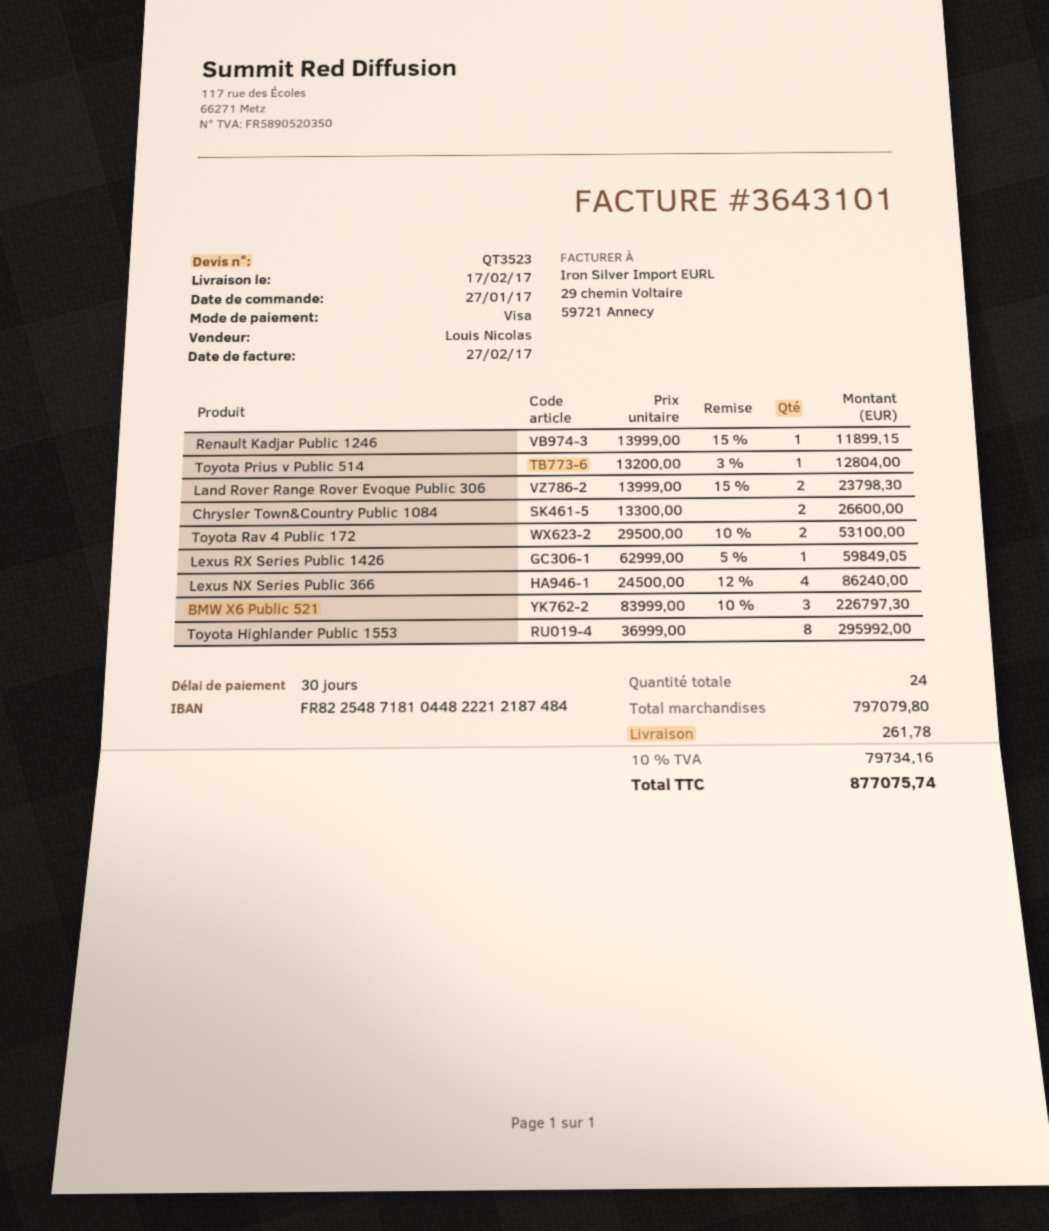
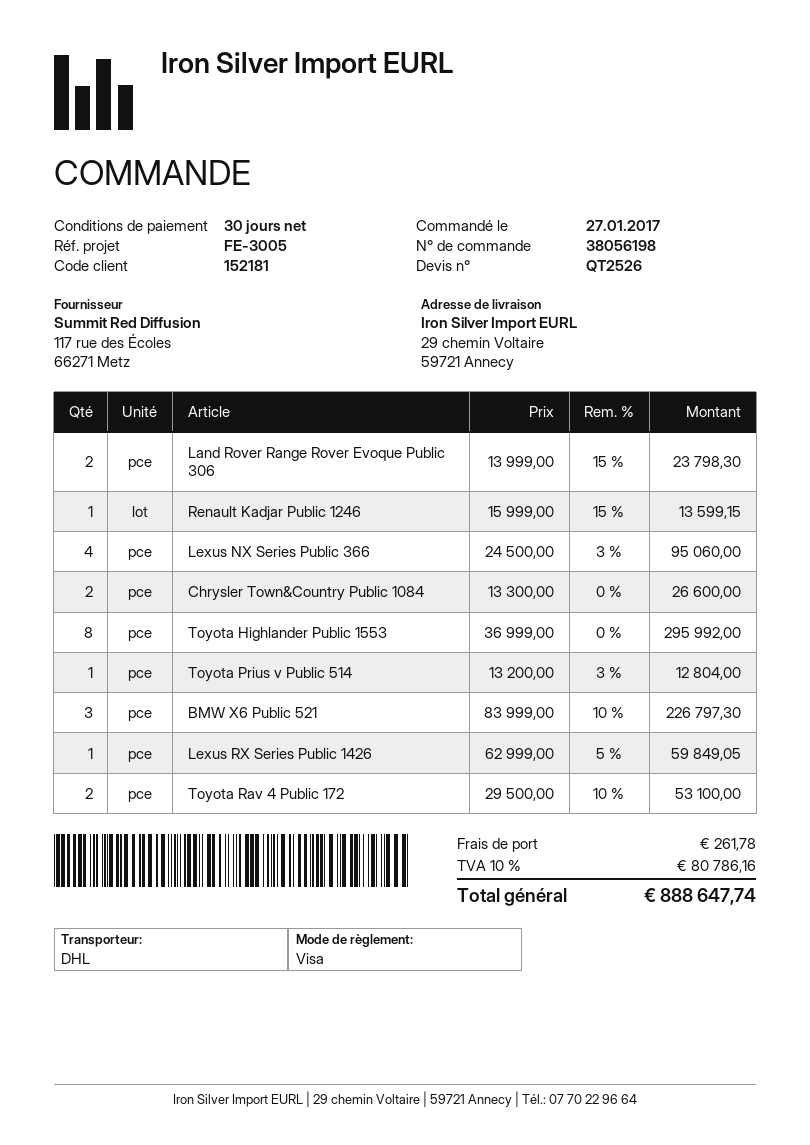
quote number: QT3523 -> QT2526
Renault Kadjar Public 1246: 1 x 13999.00 - 15% = 11899.15 -> 1 x 15999.00 - 15% = 13599.15
Lexus NX Series Public 366: 4 x 24500.00 - 12% = 86240.00 -> 4 x 24500.00 - 3% = 95060.00
tax: 10% = 79734.16 -> 10% = 80786.16
total: 877075.74 -> 888647.74

